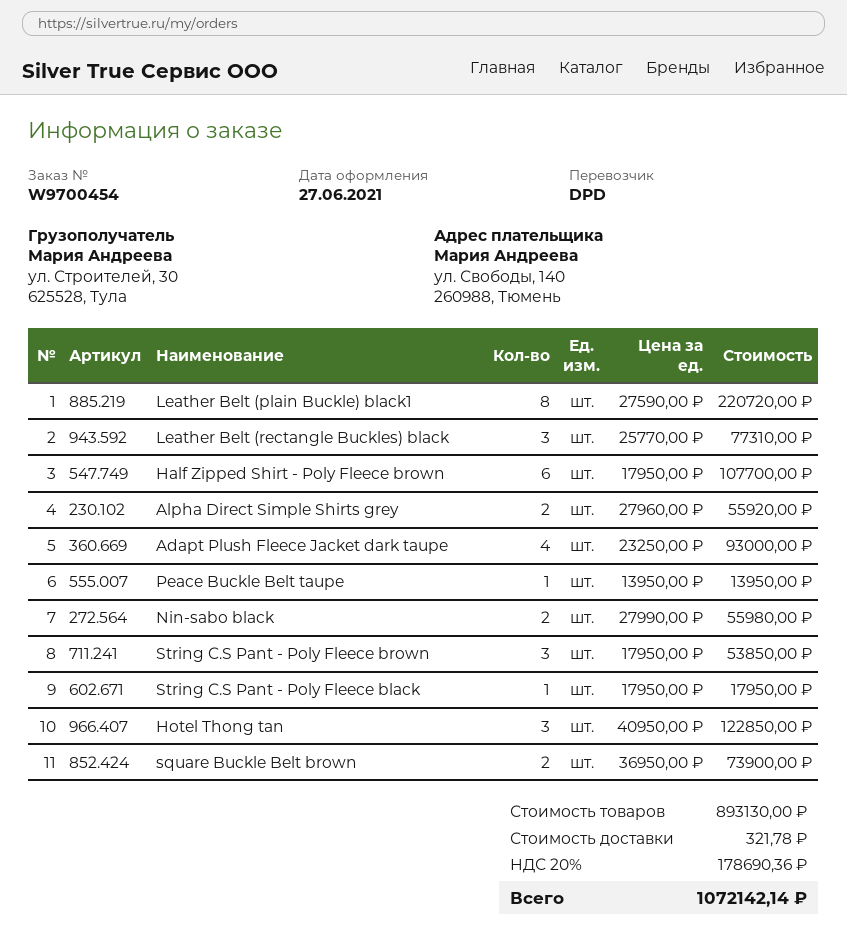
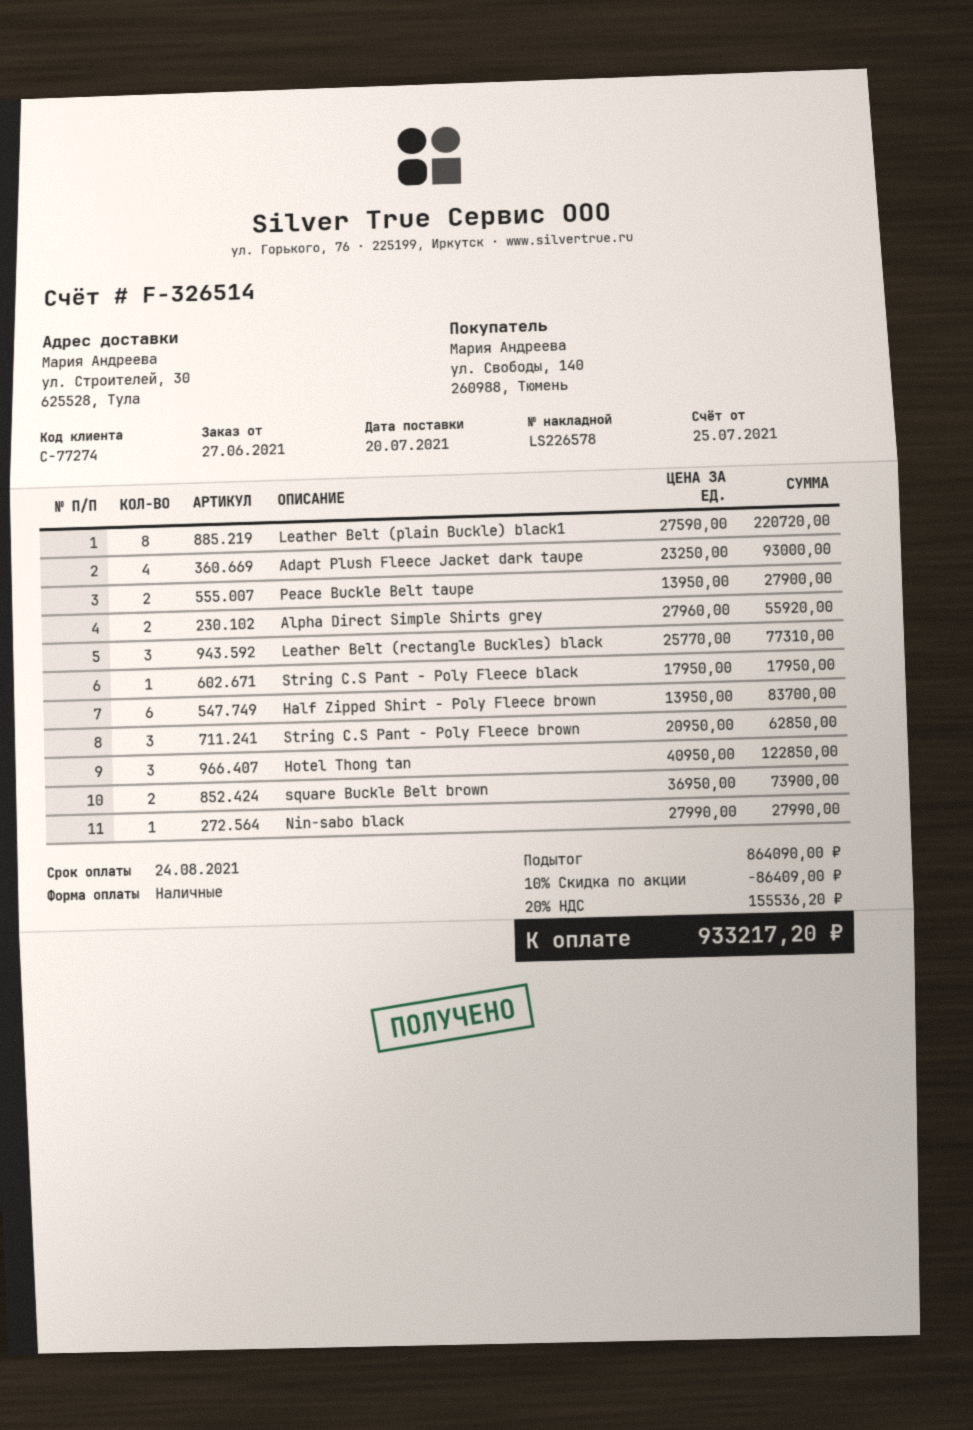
Half Zipped Shirt - Poly Fleece brown: 6 x 17950.00 = 107700.00 -> 6 x 13950.00 = 83700.00
Peace Buckle Belt taupe: 1 x 13950.00 = 13950.00 -> 2 x 13950.00 = 27900.00
Nin-sabo black: 2 x 27990.00 = 55980.00 -> 1 x 27990.00 = 27990.00
String C.S Pant - Poly Fleece brown: 3 x 17950.00 = 53850.00 -> 3 x 20950.00 = 62850.00
subtotal: 893130.00 -> 864090.00
discount: none -> 10% = 86409.00
shipping: 321.78 -> none
tax: 20% = 178690.36 -> 20% = 155536.20
total: 1072142.14 -> 933217.20

